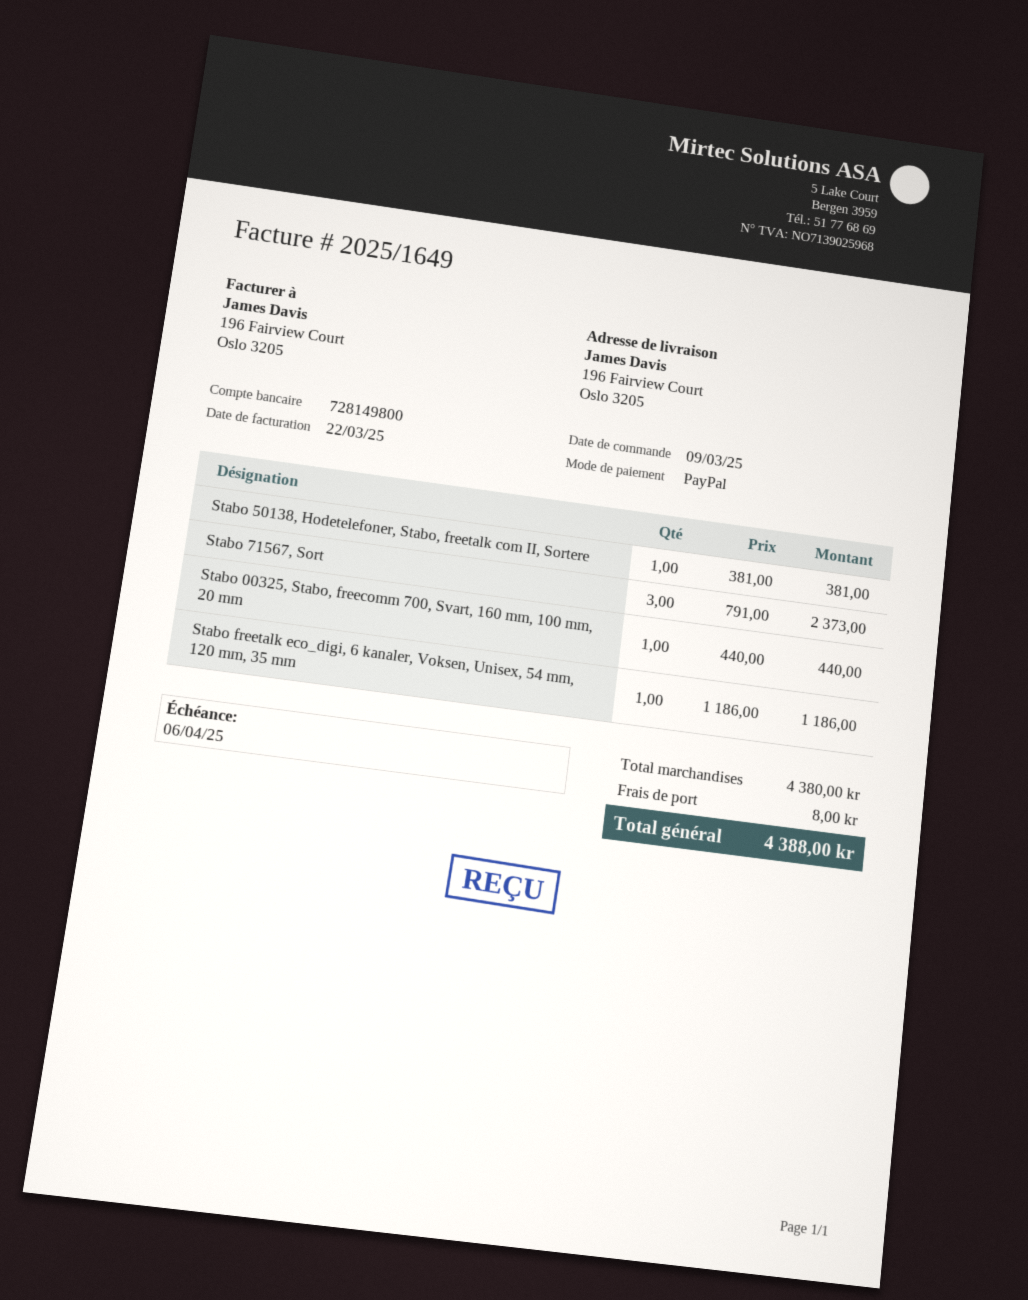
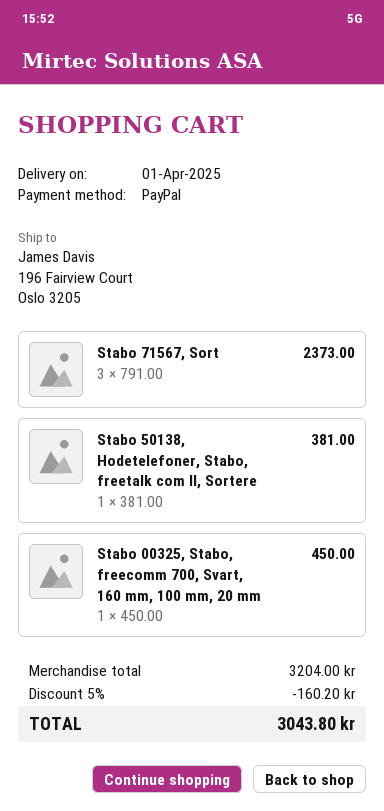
Stabo 00325, Stabo, freecomm 700, Svart, 160 mm, 100 mm, 20 mm: 1 x 440.00 = 440.00 -> 1 x 450.00 = 450.00
Stabo freetalk eco_digi, 6 kanaler, Voksen, Unisex, 54 mm, 120 mm, 35 mm: 1 x 1186.00 = 1186.00 -> none
subtotal: 4380.00 -> 3204.00
discount: none -> 5% = 160.20
shipping: 8.00 -> none
total: 4388.00 -> 3043.80

